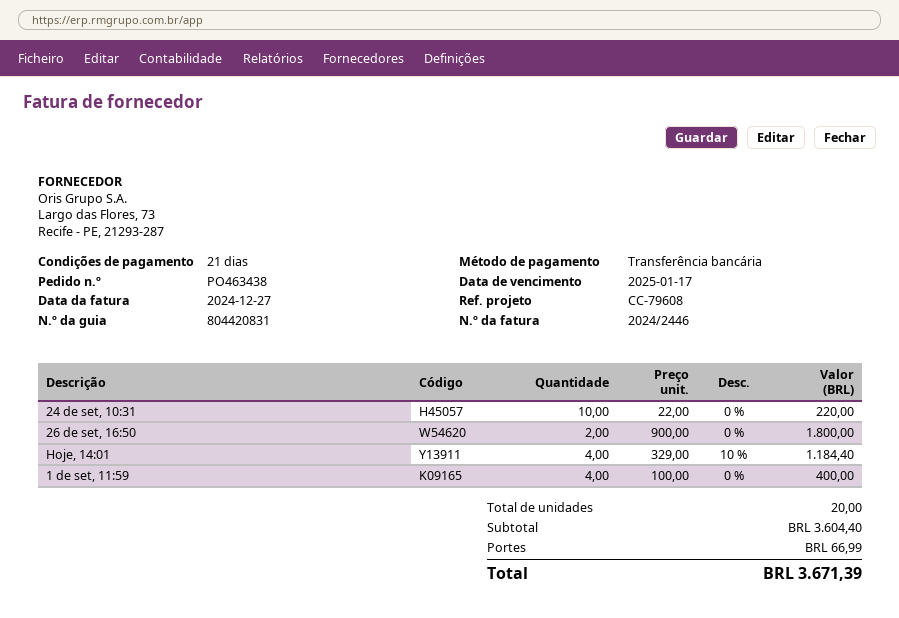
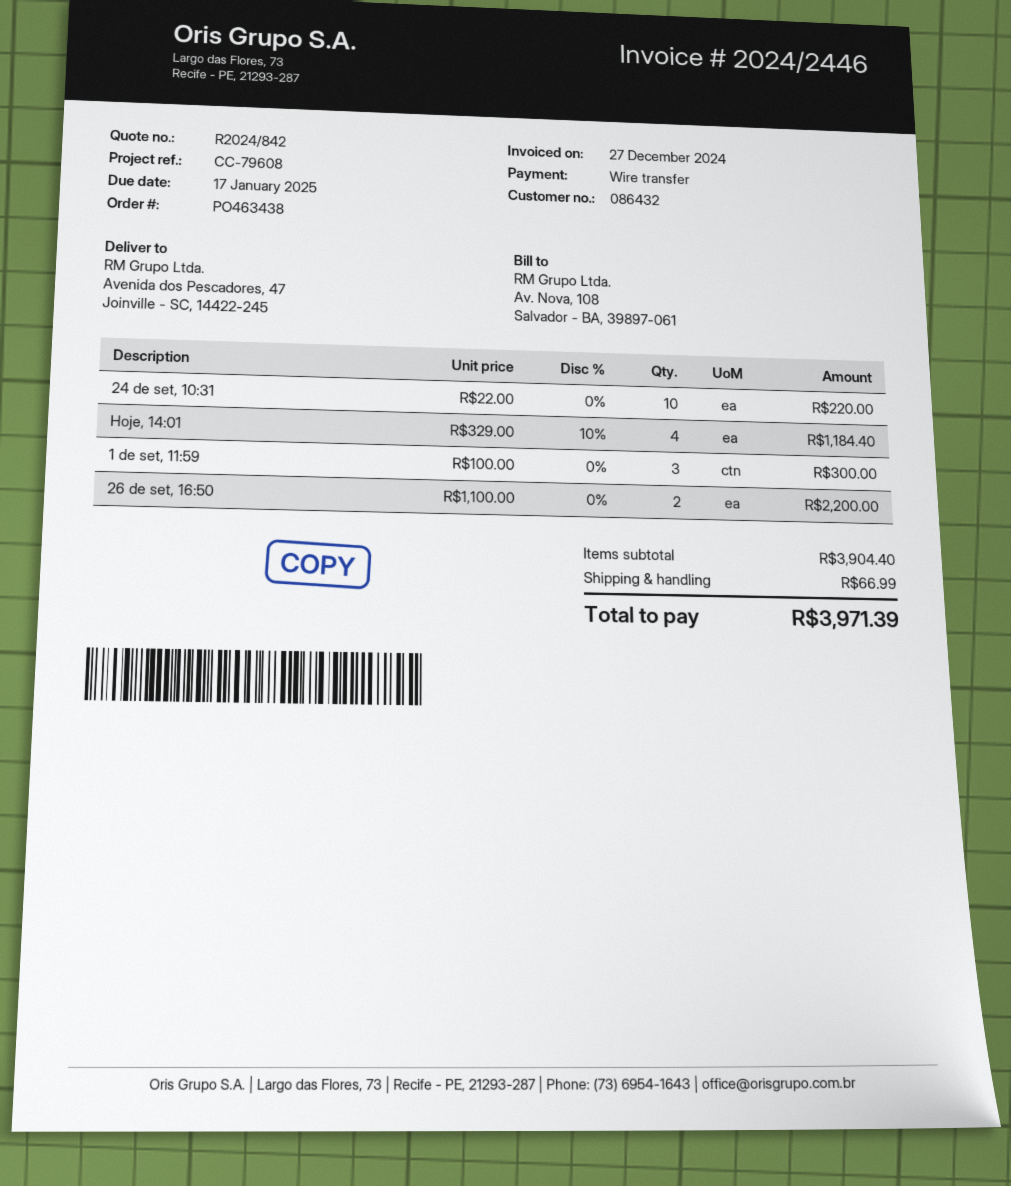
26 de set, 16:50: 2 x 900.00 = 1800.00 -> 2 x 1100.00 = 2200.00
1 de set, 11:59: 4 x 100.00 = 400.00 -> 3 x 100.00 = 300.00
subtotal: 3604.40 -> 3904.40
total: 3671.39 -> 3971.39

